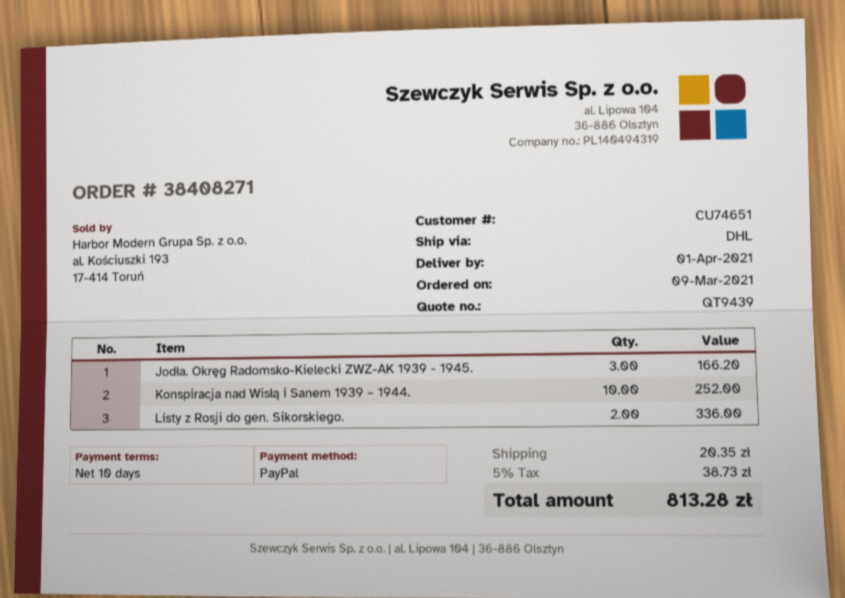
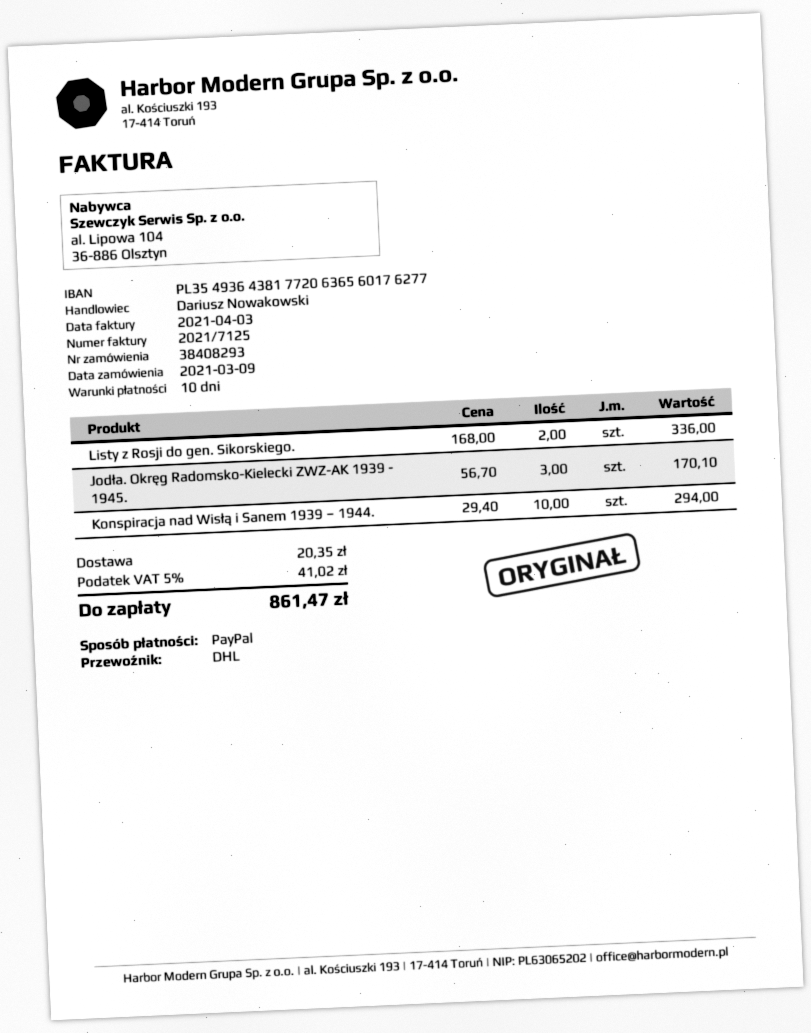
order number: 38408271 -> 38408293
Jodła. Okręg Radomsko-Kielecki ZWZ-AK 1939 - 1945.: 3 for 166.20 -> 3 for 170.10
Konspiracja nad Wisłą i Sanem 1939 – 1944.: 10 for 252.00 -> 10 for 294.00
tax: 5% = 38.73 -> 5% = 41.02
total: 813.28 -> 861.47

